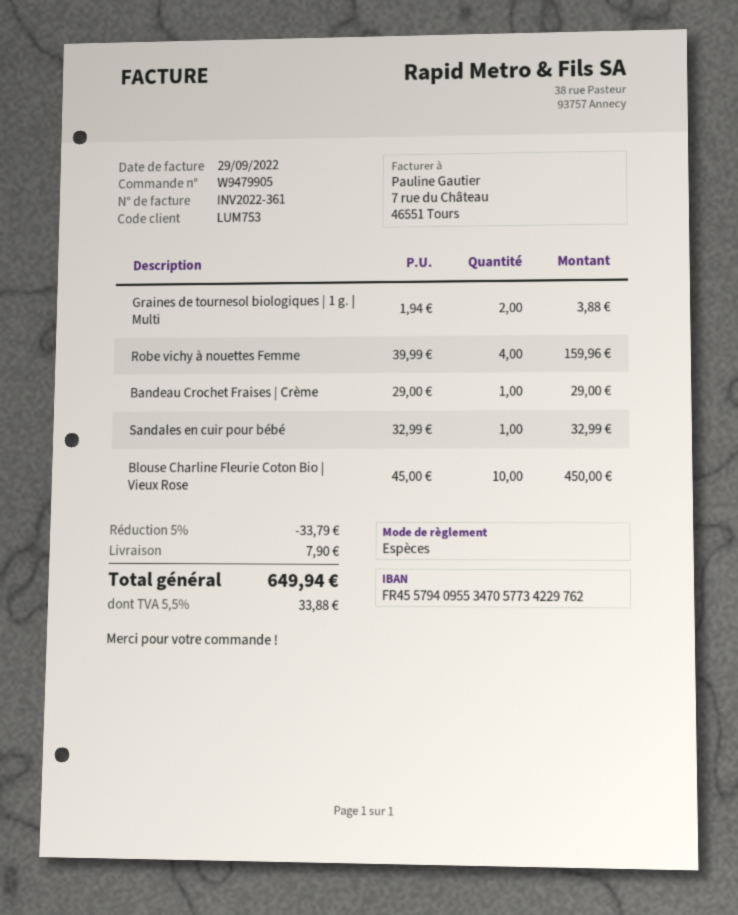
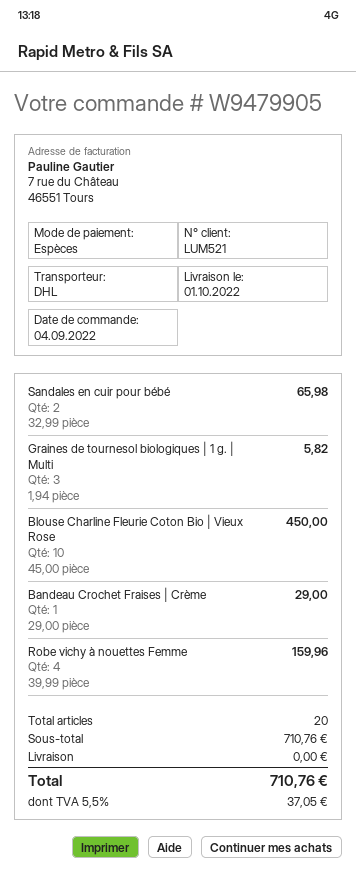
customer number: LUM753 -> LUM521
Graines de tournesol biologiques | 1 g. | Multi: 2 x 1.94 = 3.88 -> 3 x 1.94 = 5.82
Sandales en cuir pour bébé: 1 x 32.99 = 32.99 -> 2 x 32.99 = 65.98
discount: 5% = 33.79 -> none
shipping: 7.90 -> 0.00
tax: 5.5% = 33.88 -> 5.5% = 37.05
total: 649.94 -> 710.76

